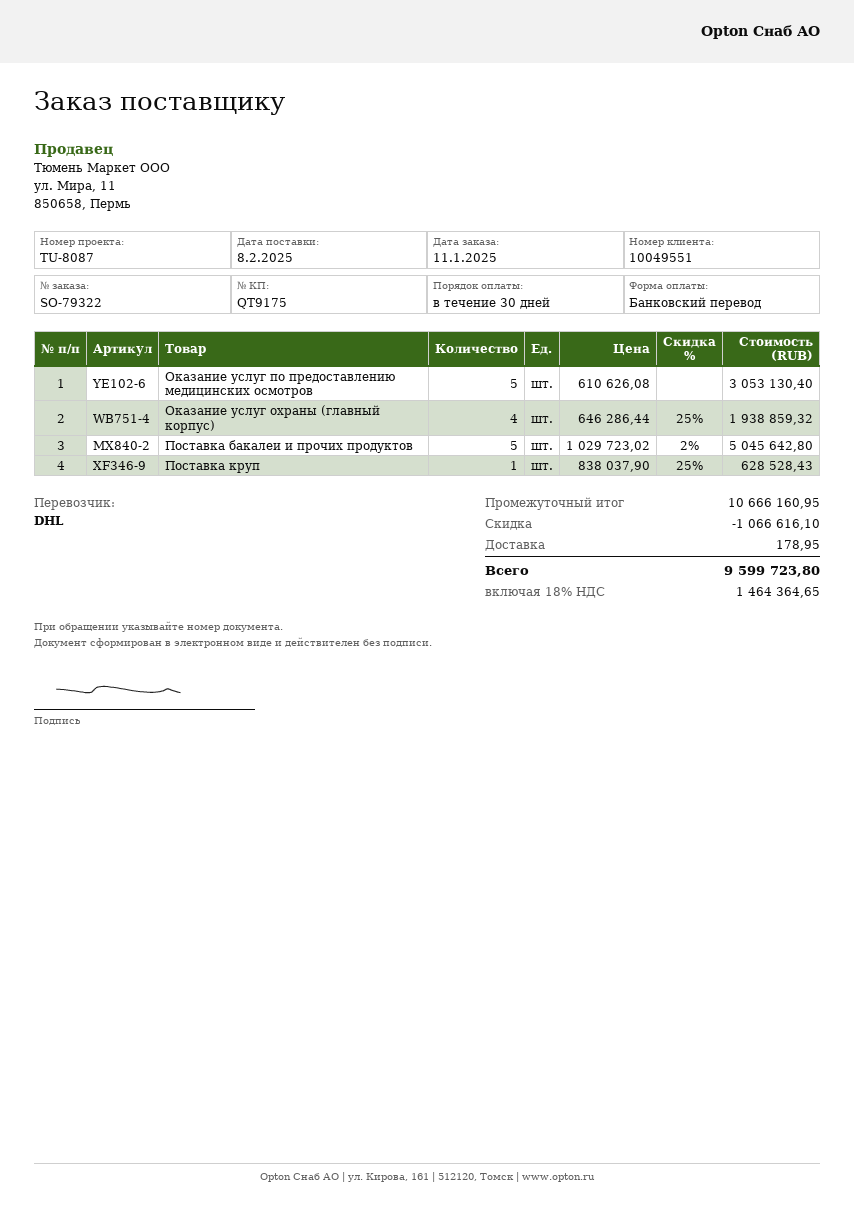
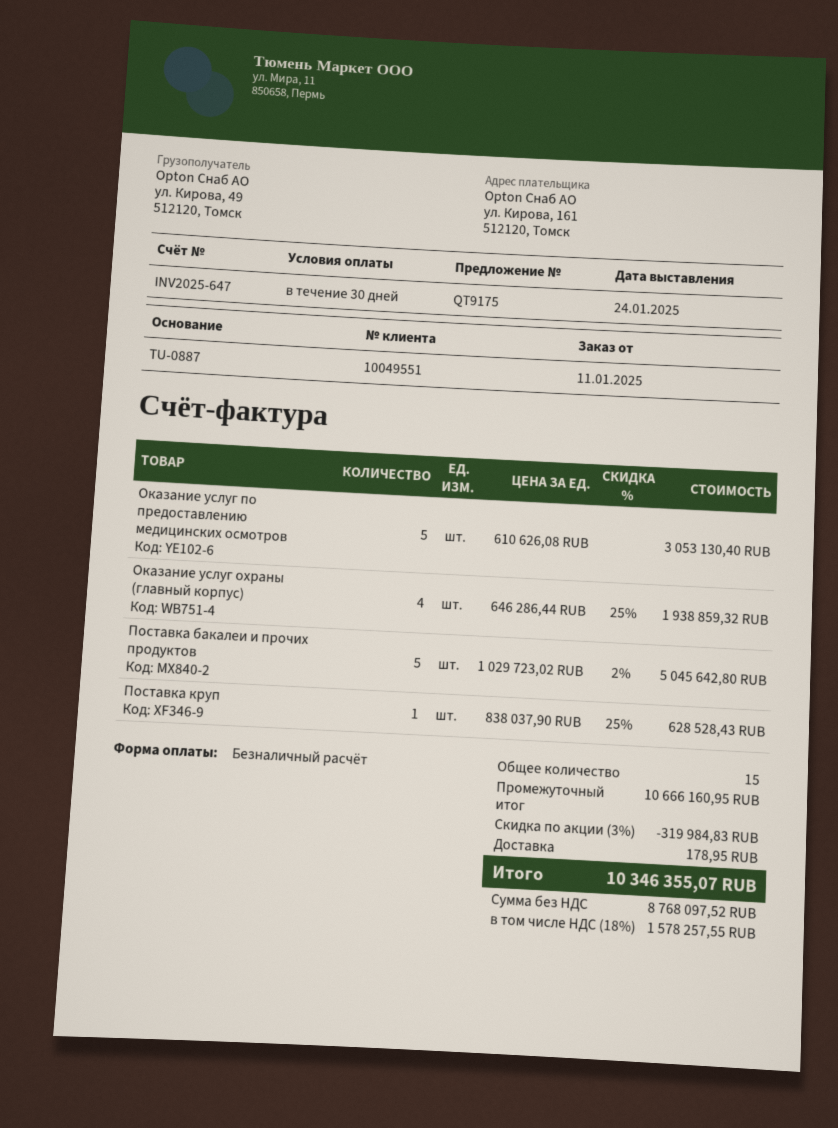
reference: TU-8087 -> TU-0887
discount: 1066616.10 -> 319984.83
tax: 18% = 1464364.65 -> 18% = 1578257.55
total: 9599723.80 -> 10346355.07

